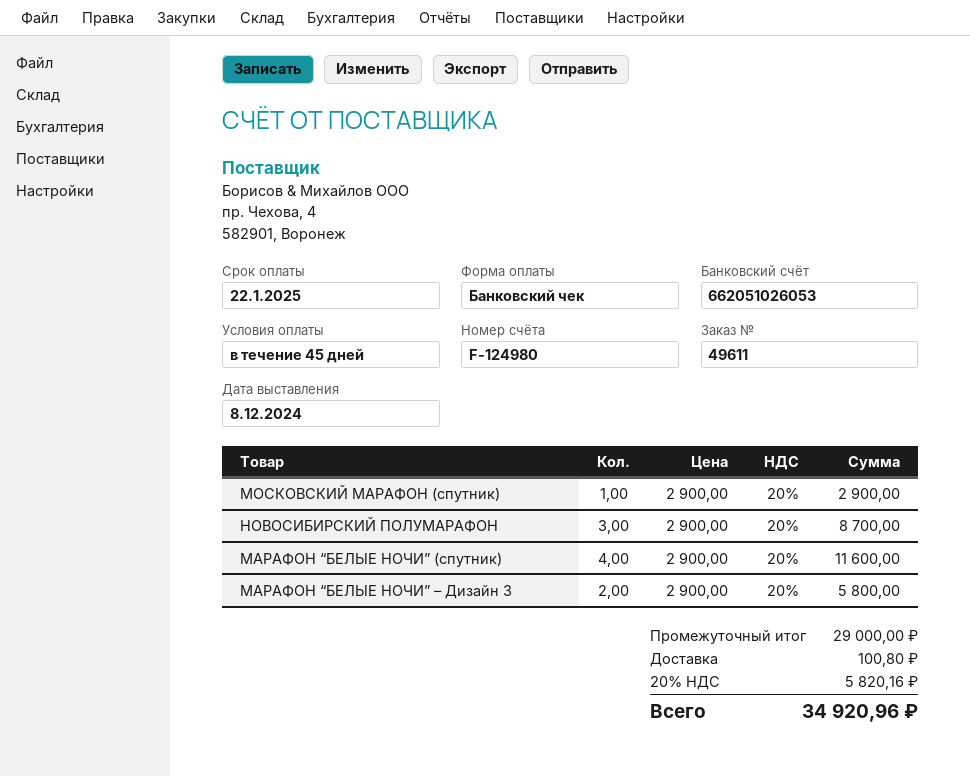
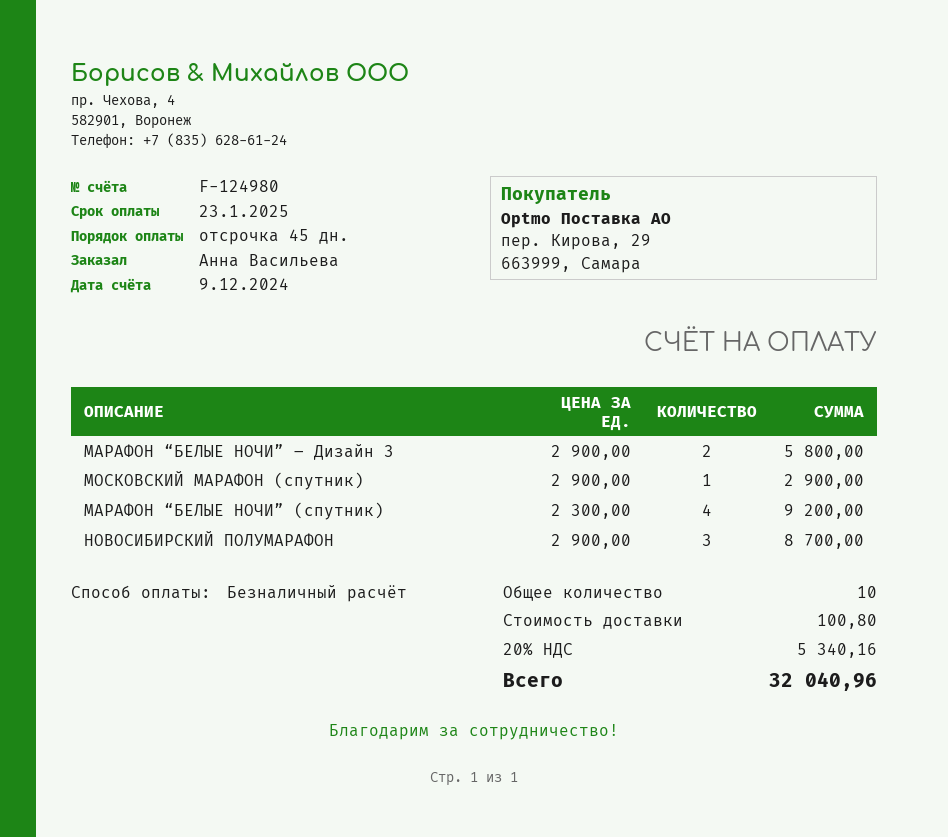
invoice date: 2024-12-08 -> 2024-12-09
due date: 2025-01-22 -> 2025-01-23
payment method: cheque -> bank transfer
МАРАФОН “БЕЛЫЕ НОЧИ” (спутник): 4 x 2900.00 = 11600.00 -> 4 x 2300.00 = 9200.00
tax: 20% = 5820.16 -> 20% = 5340.16
total: 34920.96 -> 32040.96

